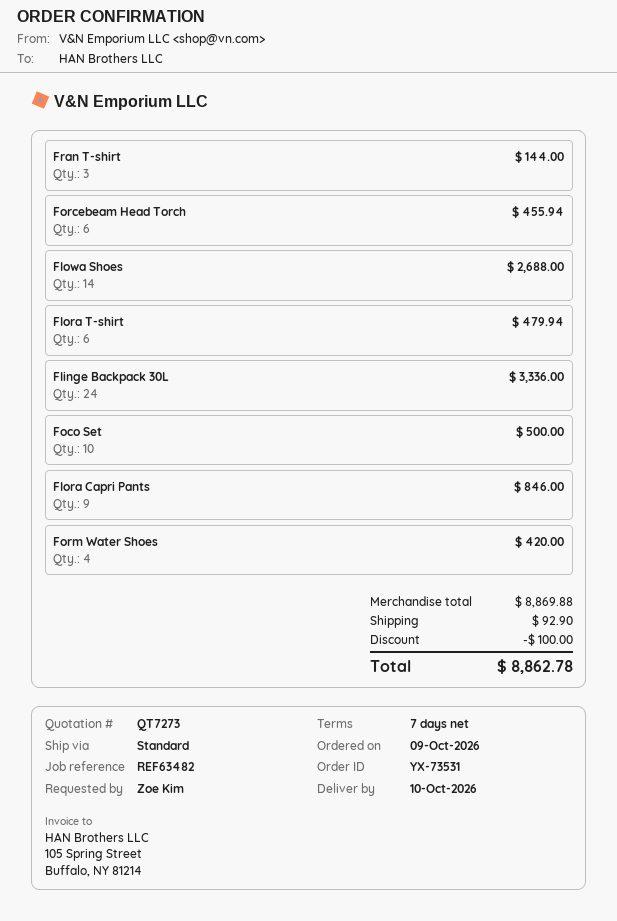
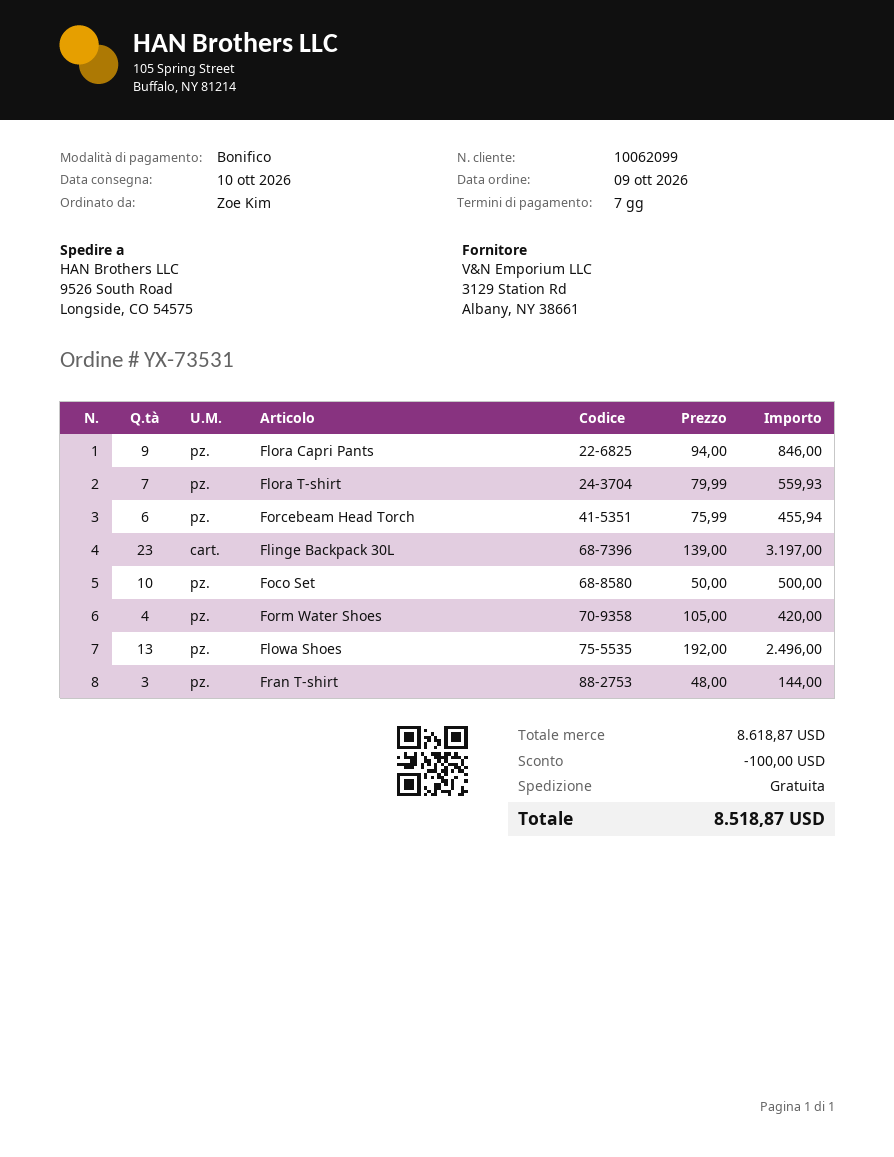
Flowa Shoes: 14 for 2688.00 -> 13 for 2496.00
Flora T-shirt: 6 for 479.94 -> 7 for 559.93
Flinge Backpack 30L: 24 for 3336.00 -> 23 for 3197.00
subtotal: 8869.88 -> 8618.87
shipping: 92.90 -> 0.00
total: 8862.78 -> 8518.87

